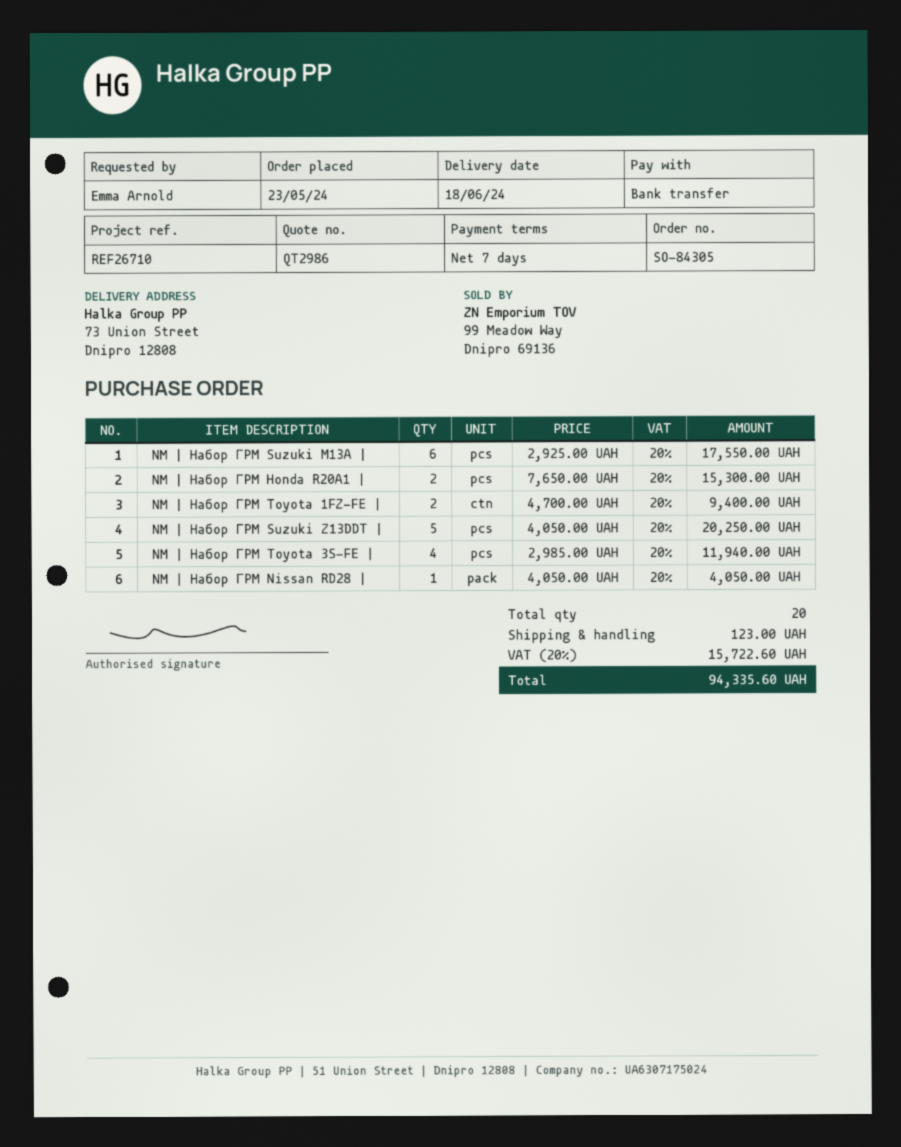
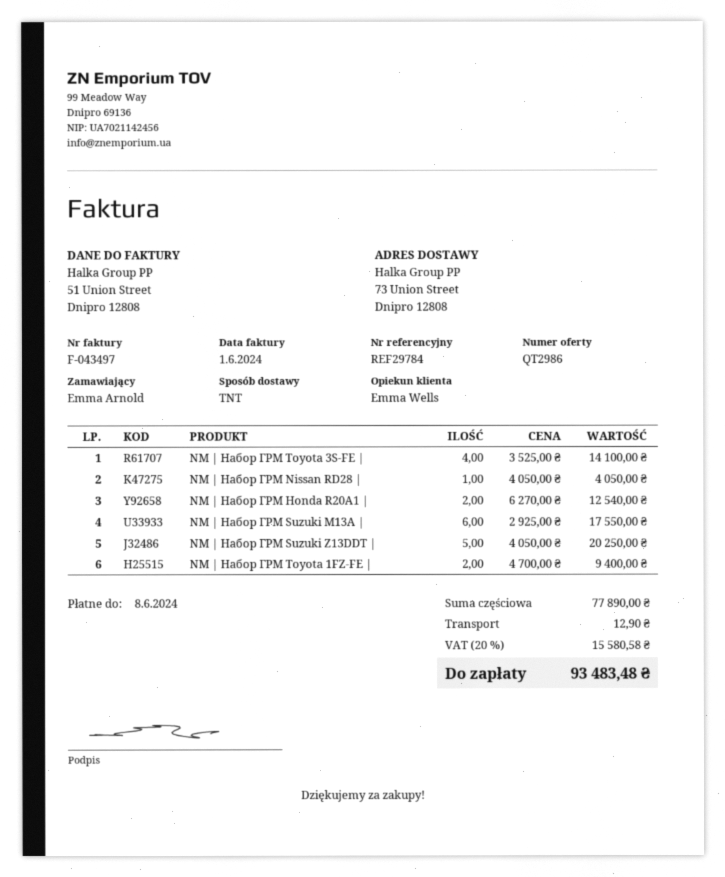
reference: REF26710 -> REF29784
NM | Набор ГРМ Honda R20A1 |: 2 x 7650.00 = 15300.00 -> 2 x 6270.00 = 12540.00
NM | Набор ГРМ Toyota 3S-FE |: 4 x 2985.00 = 11940.00 -> 4 x 3525.00 = 14100.00
shipping: 123.00 -> 12.90
tax: 20% = 15722.60 -> 20% = 15580.58
total: 94335.60 -> 93483.48

